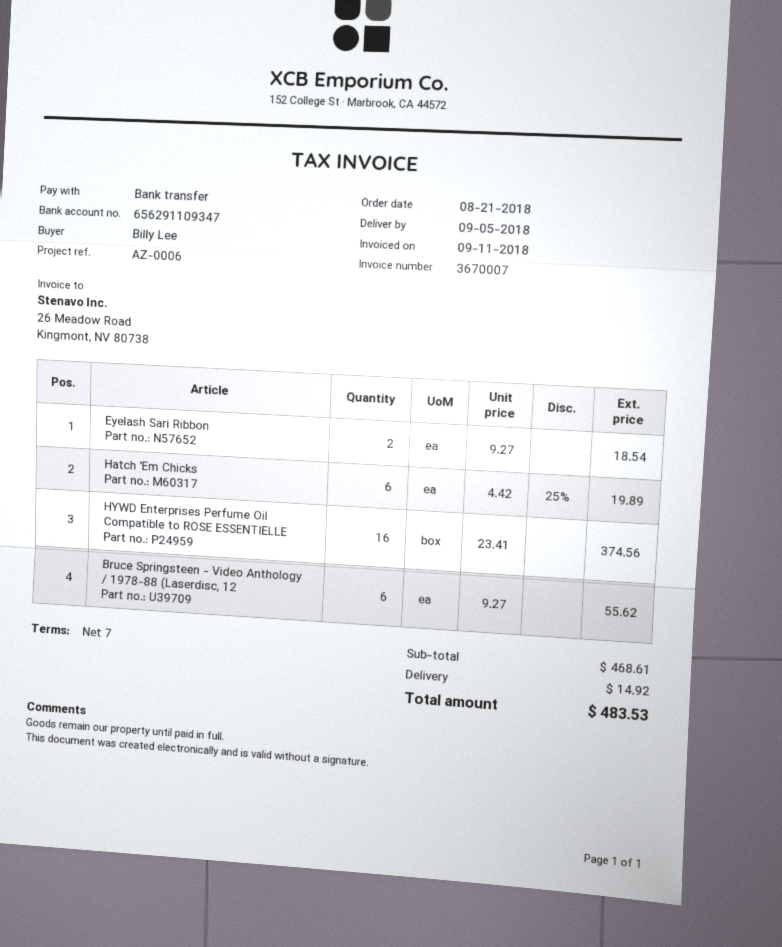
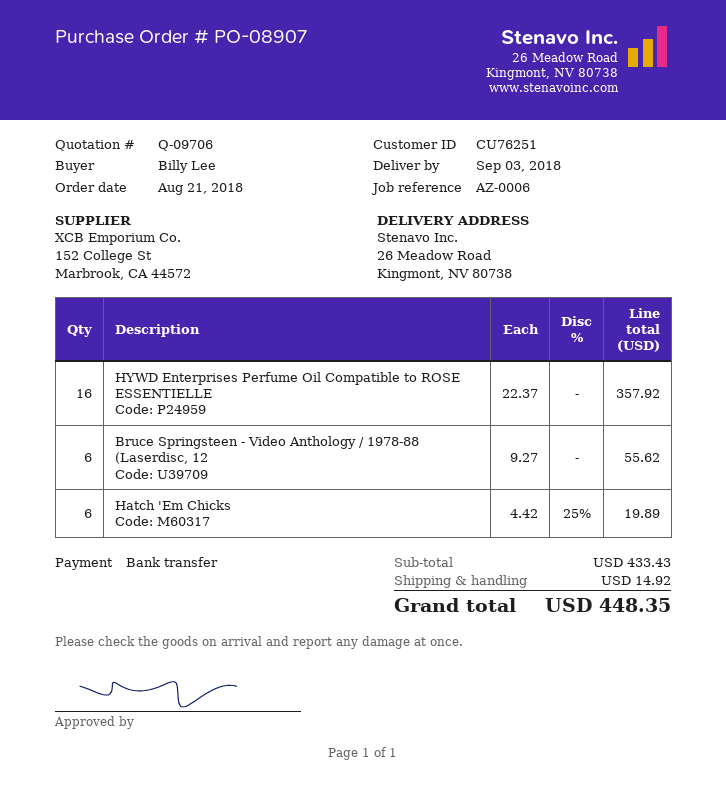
delivery date: 2018-09-05 -> 2018-09-03
Eyelash Sari Ribbon: 2 x 9.27 = 18.54 -> none
HYWD Enterprises Perfume Oil Compatible to ROSE ESSENTIELLE: 16 x 23.41 = 374.56 -> 16 x 22.37 = 357.92
subtotal: 468.61 -> 433.43
total: 483.53 -> 448.35

